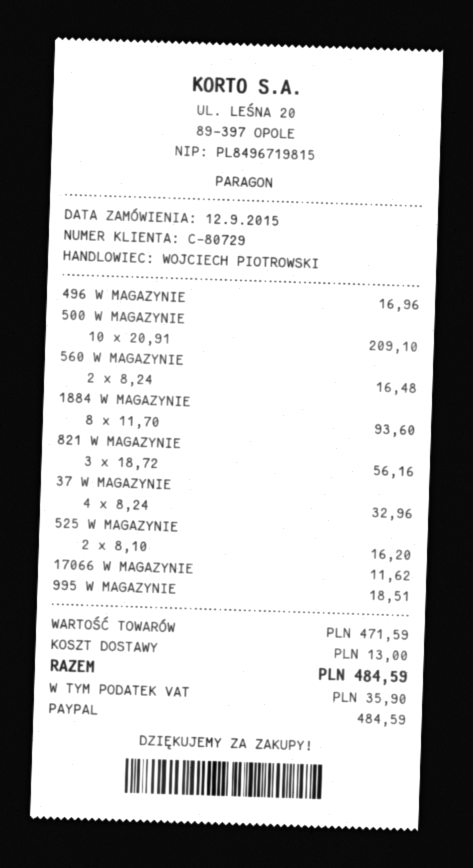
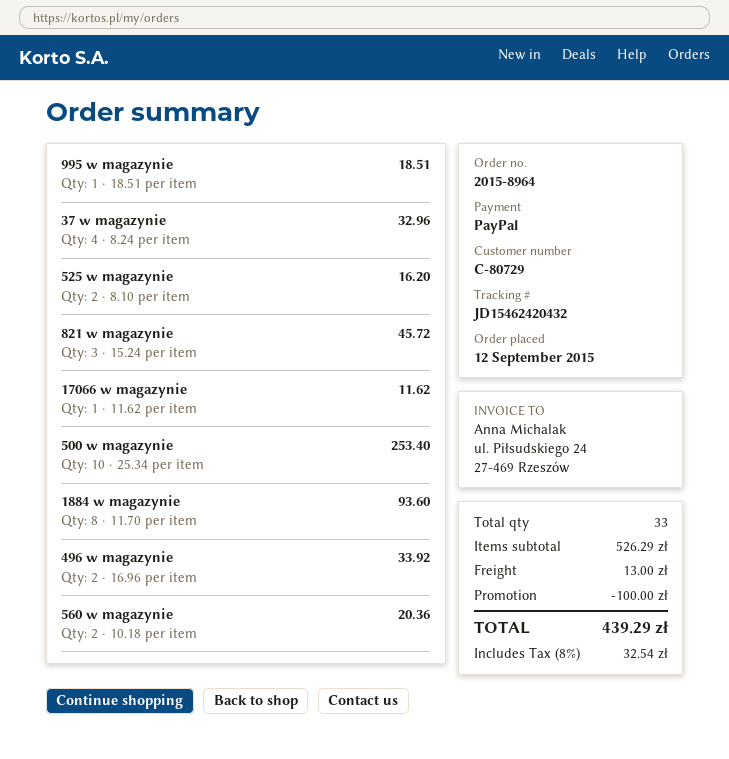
496 W MAGAZYNIE: 1 x 16.96 = 16.96 -> 2 x 16.96 = 33.92
500 W MAGAZYNIE: 10 x 20.91 = 209.10 -> 10 x 25.34 = 253.40
560 W MAGAZYNIE: 2 x 8.24 = 16.48 -> 2 x 10.18 = 20.36
821 W MAGAZYNIE: 3 x 18.72 = 56.16 -> 3 x 15.24 = 45.72
subtotal: 471.59 -> 526.29
discount: none -> 100.00
tax: 35.90 -> 32.54
total: 484.59 -> 439.29

